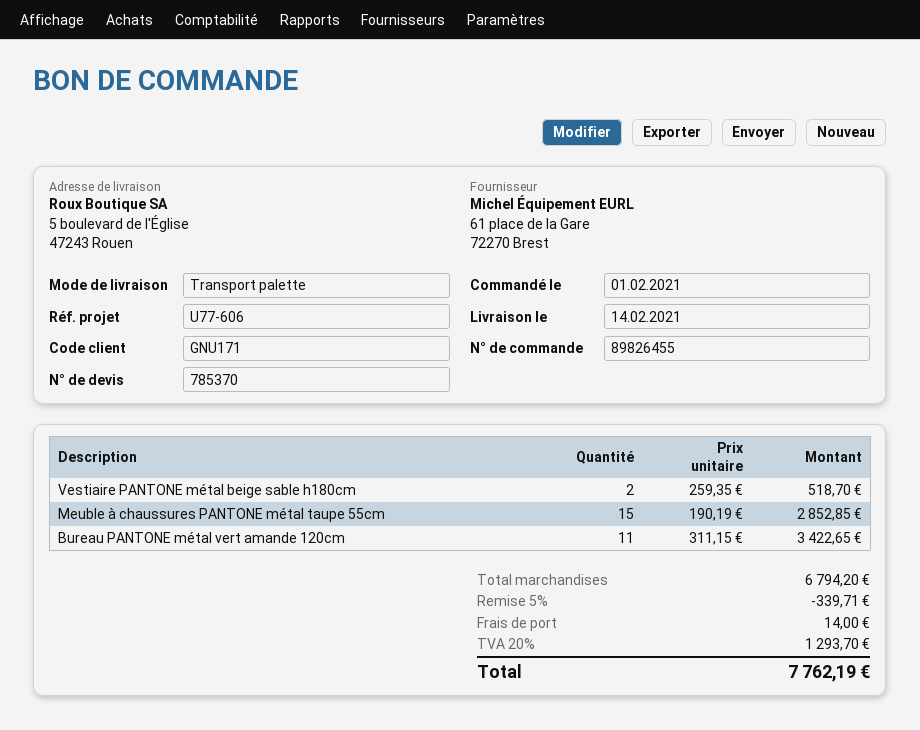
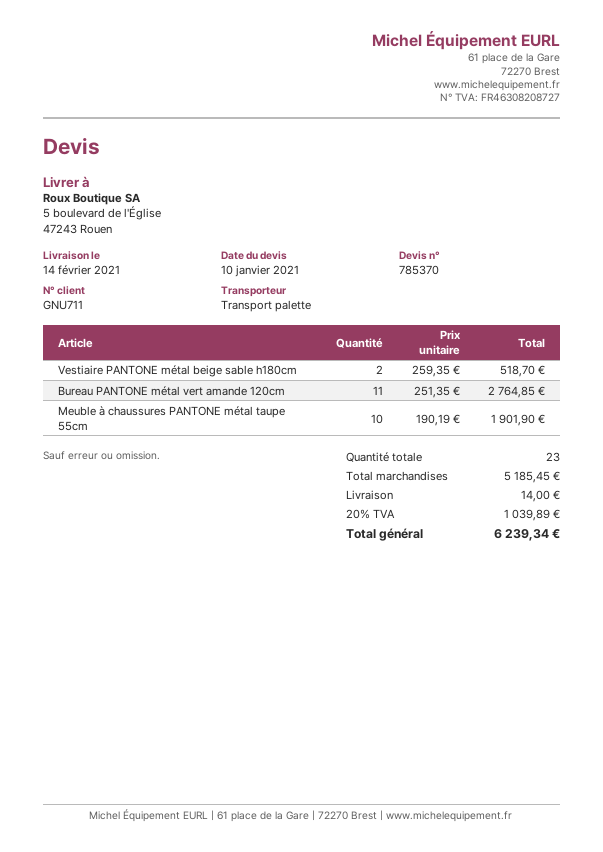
customer number: GNU171 -> GNU711
Meuble à chaussures PANTONE métal taupe 55cm: 15 x 190.19 = 2852.85 -> 10 x 190.19 = 1901.90
Bureau PANTONE métal vert amande 120cm: 11 x 311.15 = 3422.65 -> 11 x 251.35 = 2764.85
subtotal: 6794.20 -> 5185.45
discount: 5% = 339.71 -> none
tax: 20% = 1293.70 -> 20% = 1039.89
total: 7762.19 -> 6239.34

